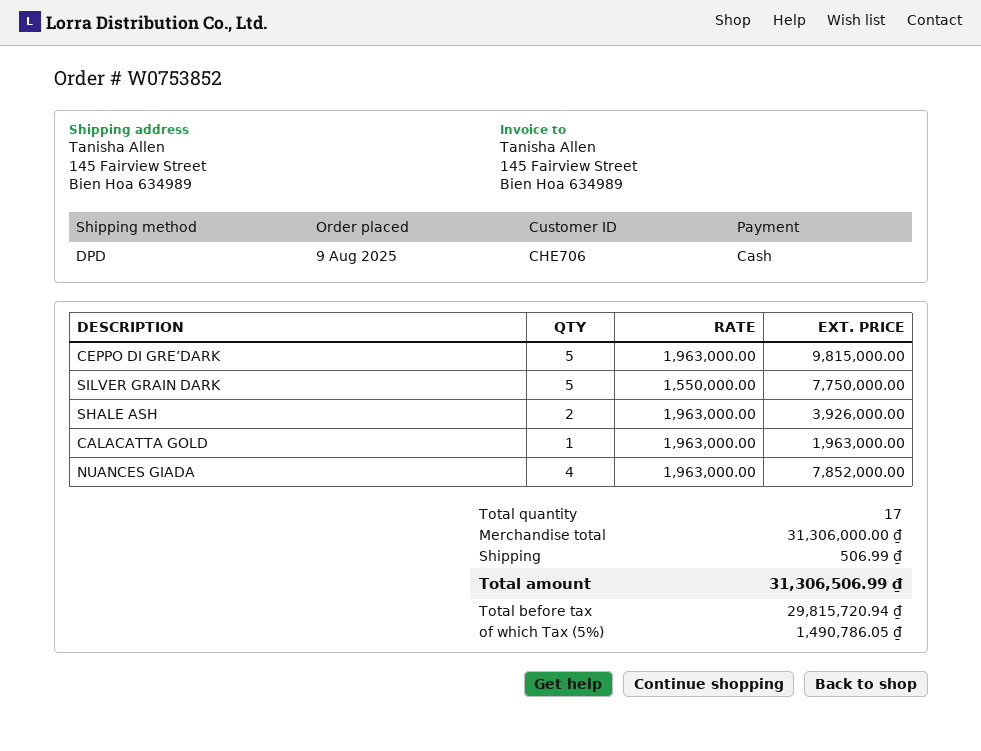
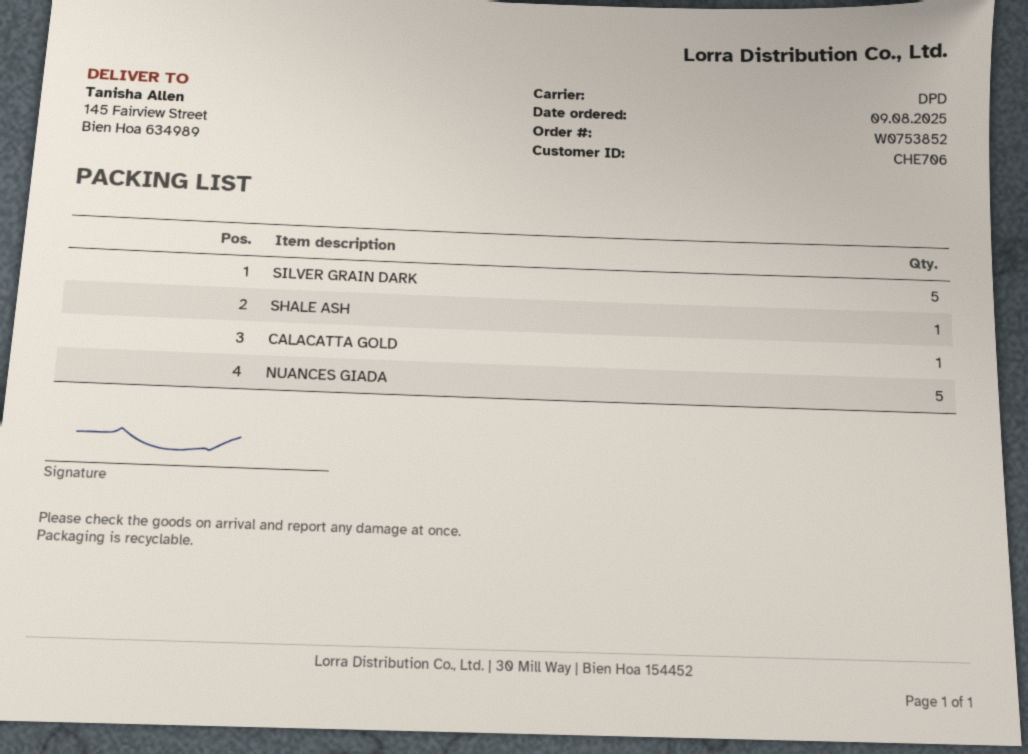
CEPPO DI GRE’DARK: 5 -> none
SHALE ASH: 2 -> 1
NUANCES GIADA: 4 -> 5

